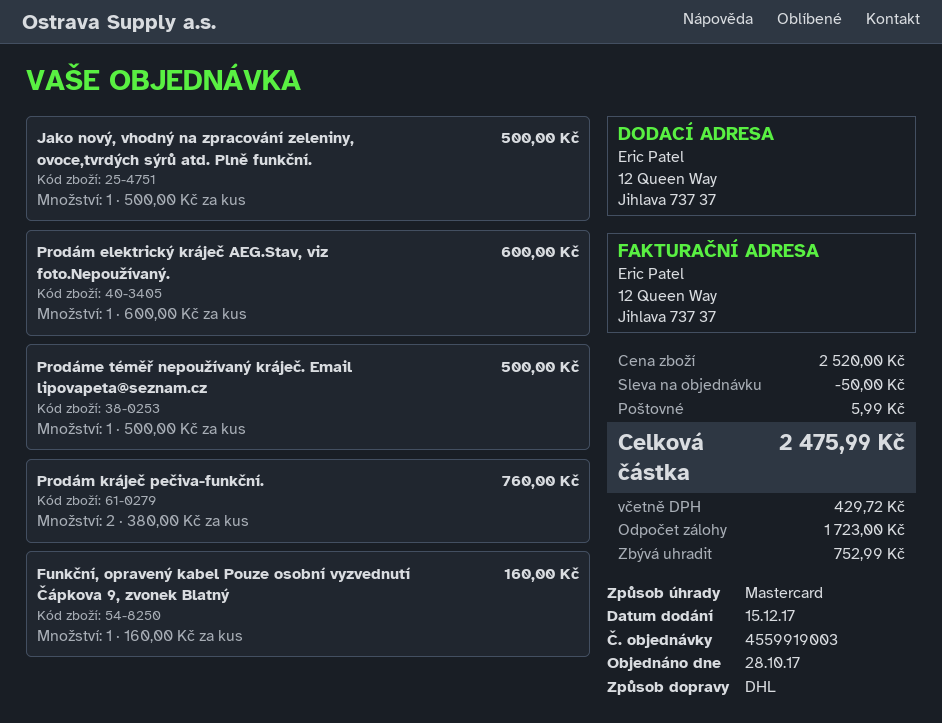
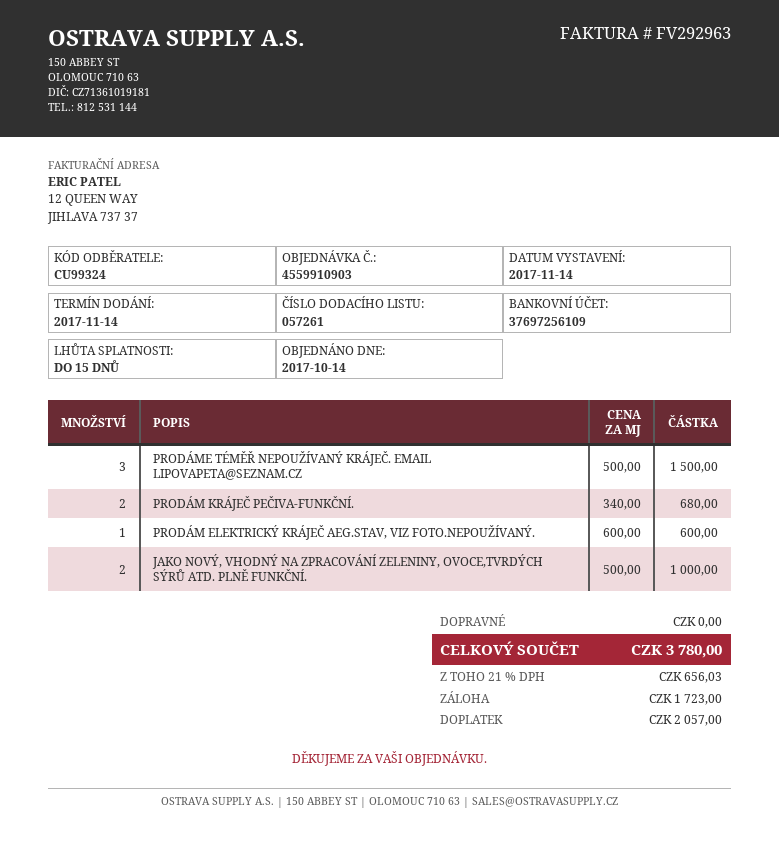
order number: 4559919003 -> 4559910903
order date: 2017-10-28 -> 2017-10-14
delivery date: 2017-12-15 -> 2017-11-14
Jako nový, vhodný na zpracování zeleniny, ovoce,tvrdých sýrů atd. Plně funkční.: 1 x 500.00 = 500.00 -> 2 x 500.00 = 1000.00
Prodáme téměř nepoužívaný kráječ. Email lipovapeta@seznam.cz: 1 x 500.00 = 500.00 -> 3 x 500.00 = 1500.00
Prodám kráječ pečiva-funkční.: 2 x 380.00 = 760.00 -> 2 x 340.00 = 680.00
Funkční, opravený kabel Pouze osobní vyzvednutí Čápkova 9, zvonek Blatný: 1 x 160.00 = 160.00 -> none
discount: 50.00 -> none
shipping: 5.99 -> 0.00
tax: 429.72 -> 656.03
total: 2475.99 -> 3780.00
balance: 752.99 -> 2057.00

